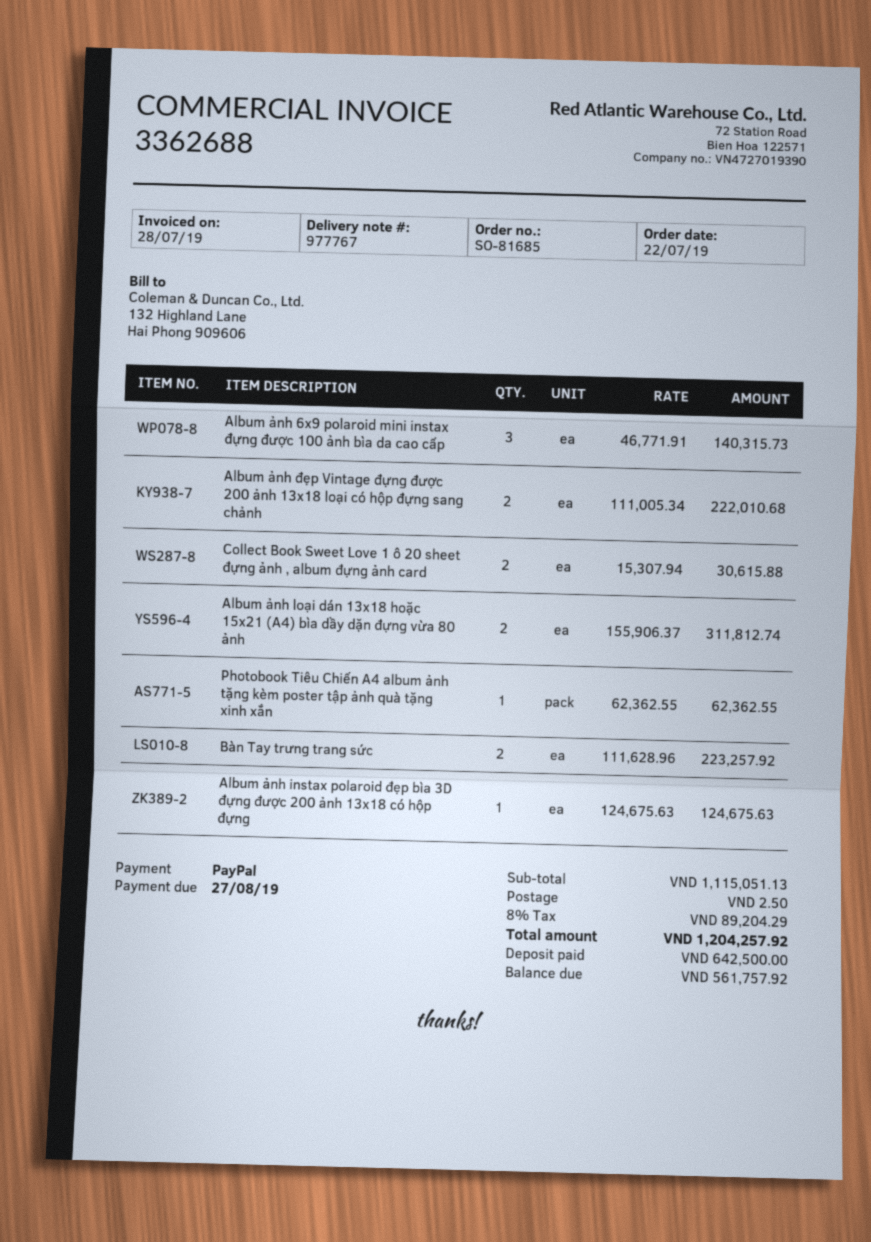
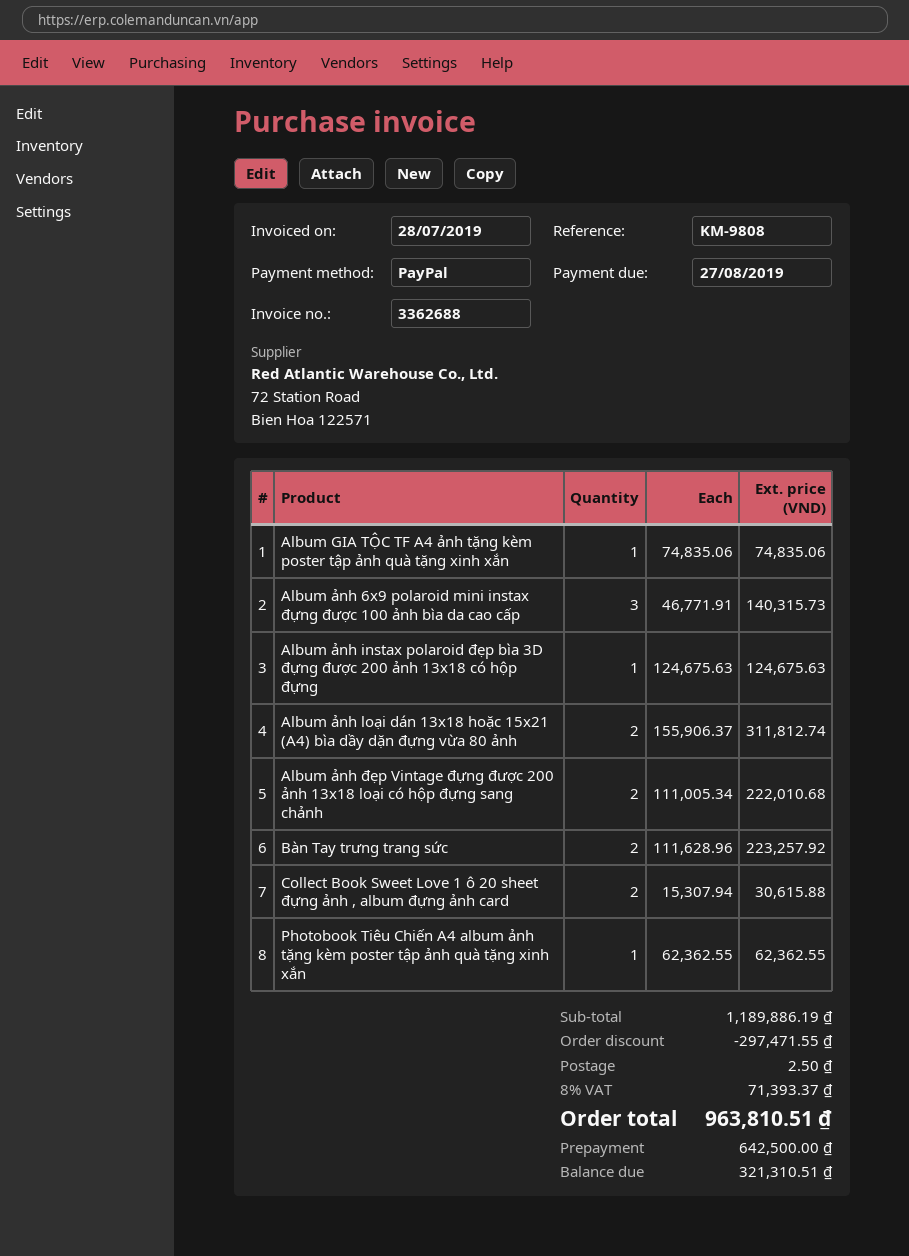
Album GIA TỘC TF A4 ảnh tặng kèm poster tập ảnh quà tặng xinh xắn: none -> 1 x 74835.06 = 74835.06
subtotal: 1115051.13 -> 1189886.19
discount: none -> 297471.55
tax: 8% = 89204.29 -> 8% = 71393.37
total: 1204257.92 -> 963810.51
balance: 561757.92 -> 321310.51

